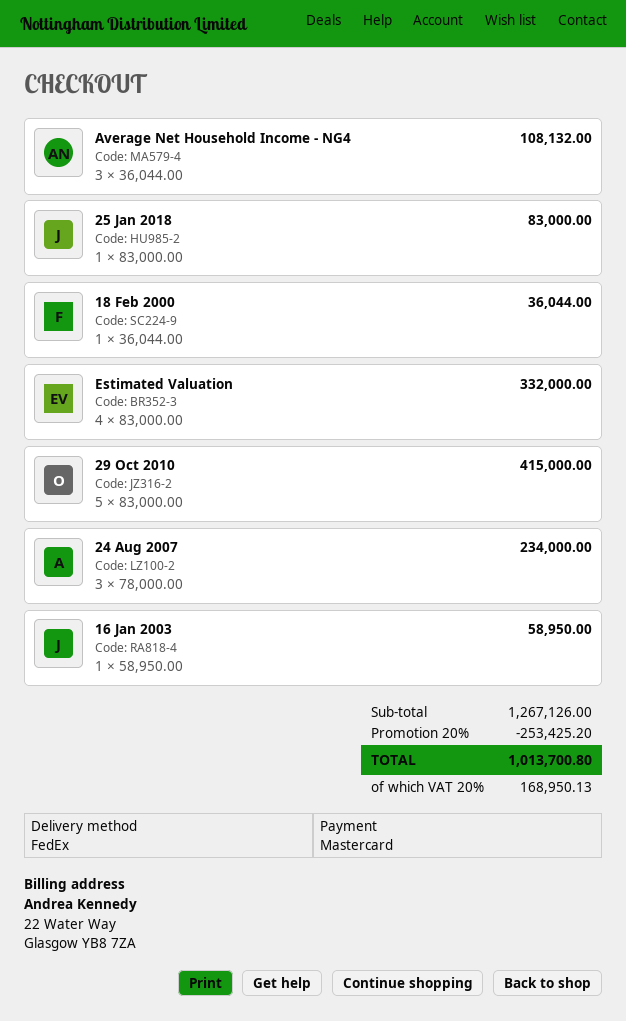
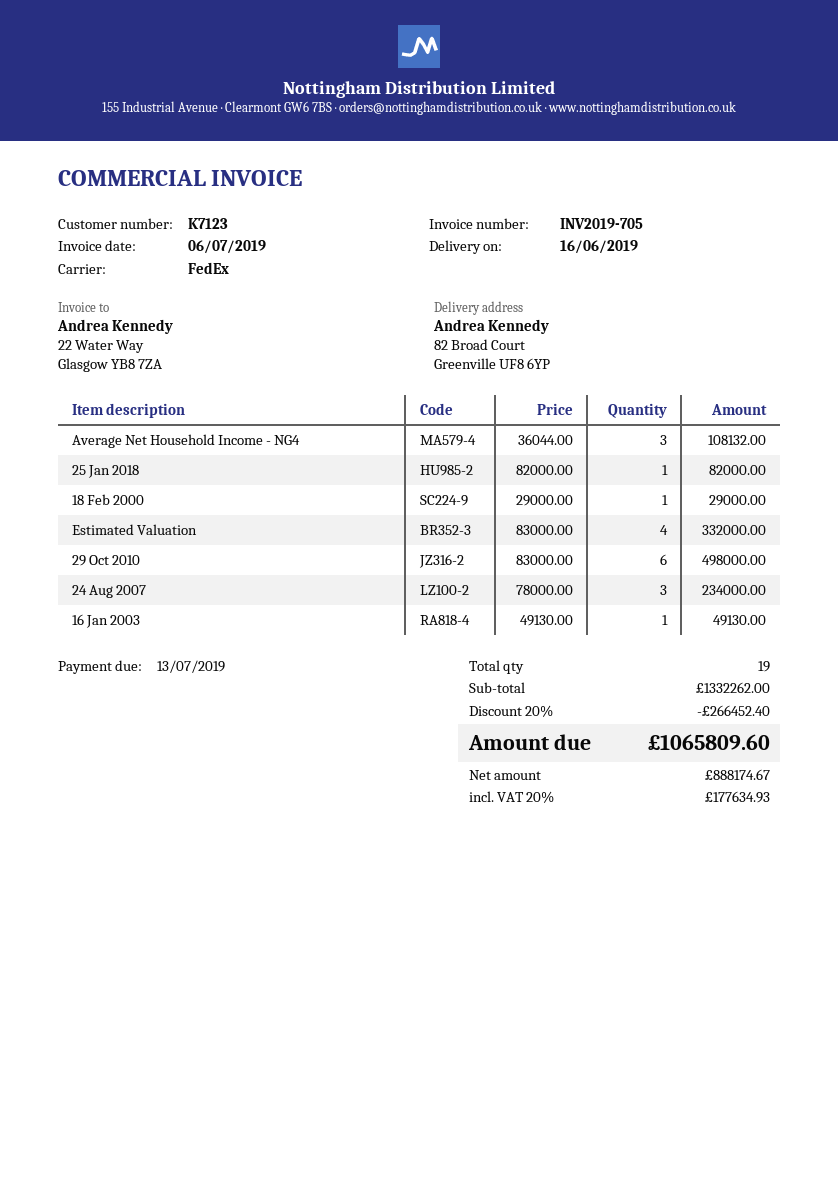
25 Jan 2018: 1 x 83000.00 = 83000.00 -> 1 x 82000.00 = 82000.00
18 Feb 2000: 1 x 36044.00 = 36044.00 -> 1 x 29000.00 = 29000.00
29 Oct 2010: 5 x 83000.00 = 415000.00 -> 6 x 83000.00 = 498000.00
16 Jan 2003: 1 x 58950.00 = 58950.00 -> 1 x 49130.00 = 49130.00
subtotal: 1267126.00 -> 1332262.00
discount: 20% = 253425.20 -> 20% = 266452.40
tax: 20% = 168950.13 -> 20% = 177634.93
total: 1013700.80 -> 1065809.60

